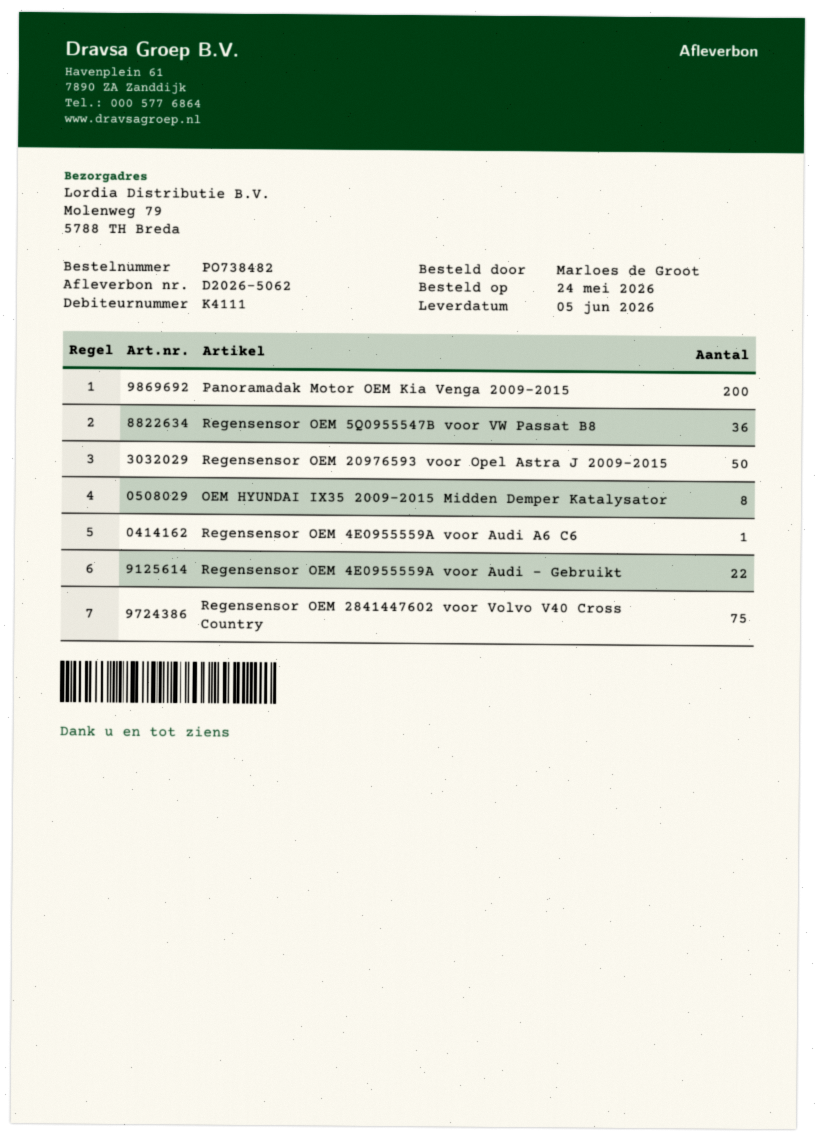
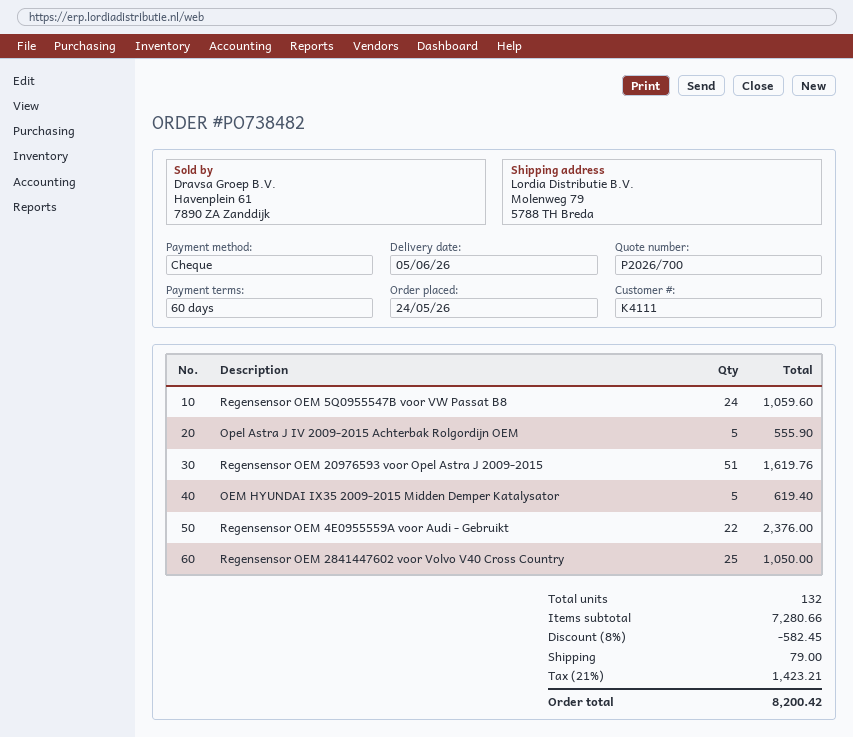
Panoramadak Motor OEM Kia Venga 2009-2015: 200 -> none
Regensensor OEM 5Q0955547B voor VW Passat B8: 36 -> 24
Regensensor OEM 20976593 voor Opel Astra J 2009-2015: 50 -> 51
OEM HYUNDAI IX35 2009-2015 Midden Demper Katalysator: 8 -> 5
Regensensor OEM 4E0955559A voor Audi A6 C6: 1 -> none
Regensensor OEM 2841447602 voor Volvo V40 Cross Country: 75 -> 25
Opel Astra J IV 2009-2015 Achterbak Rolgordijn OEM: none -> 5

